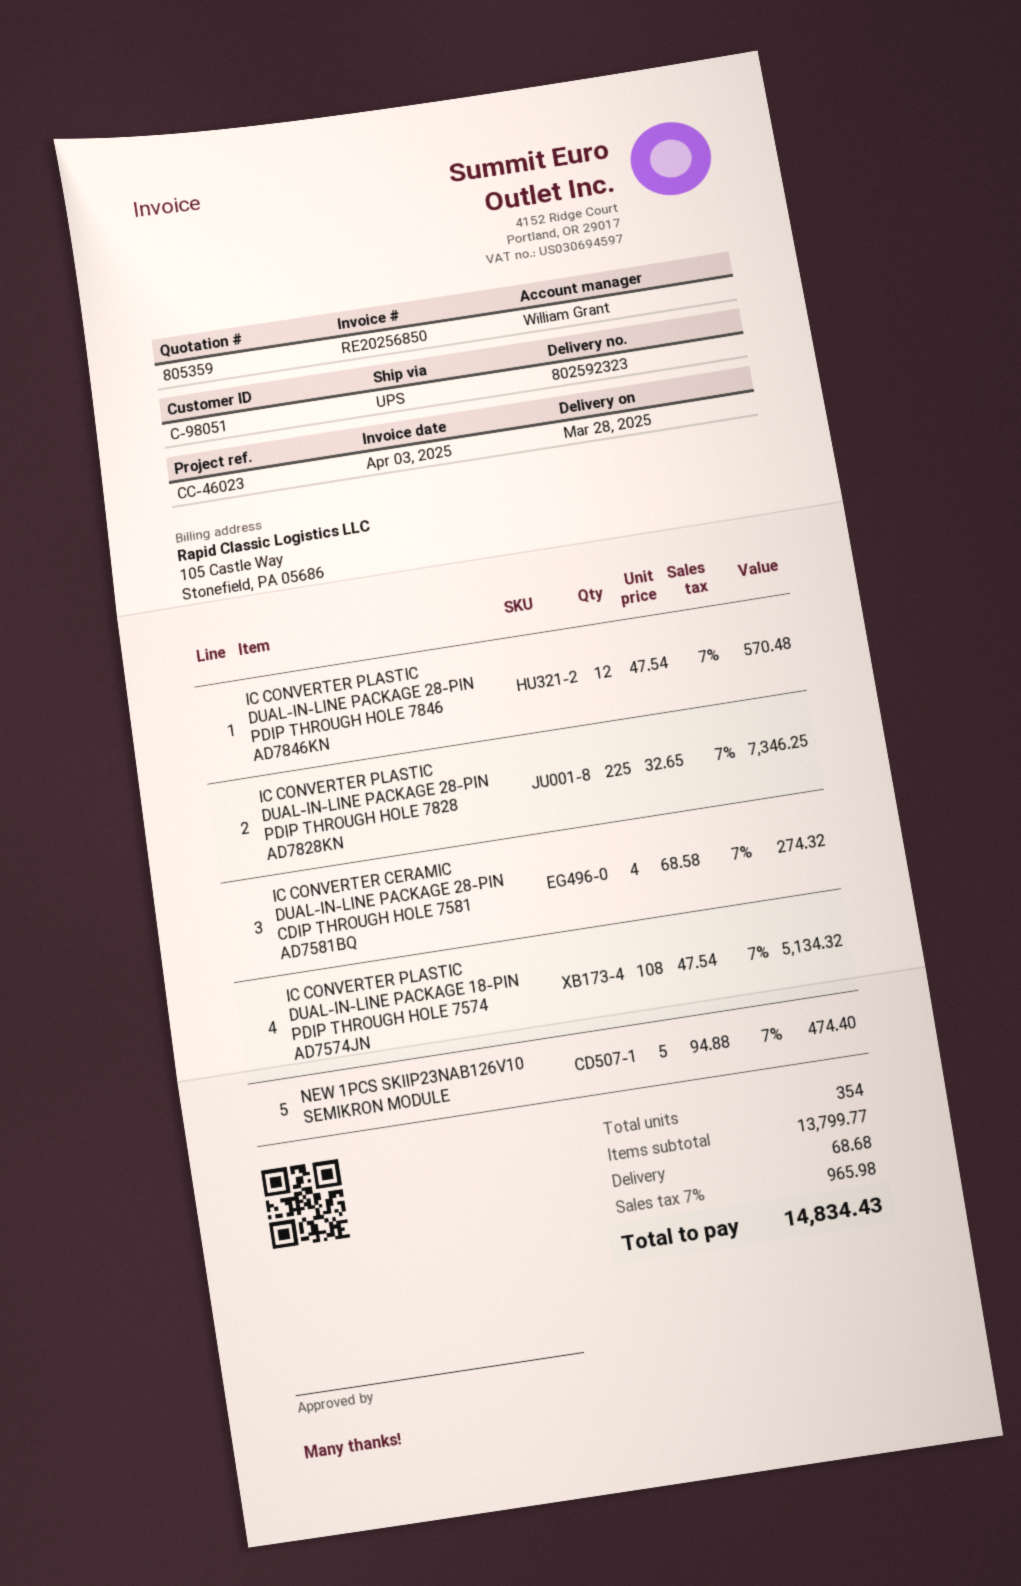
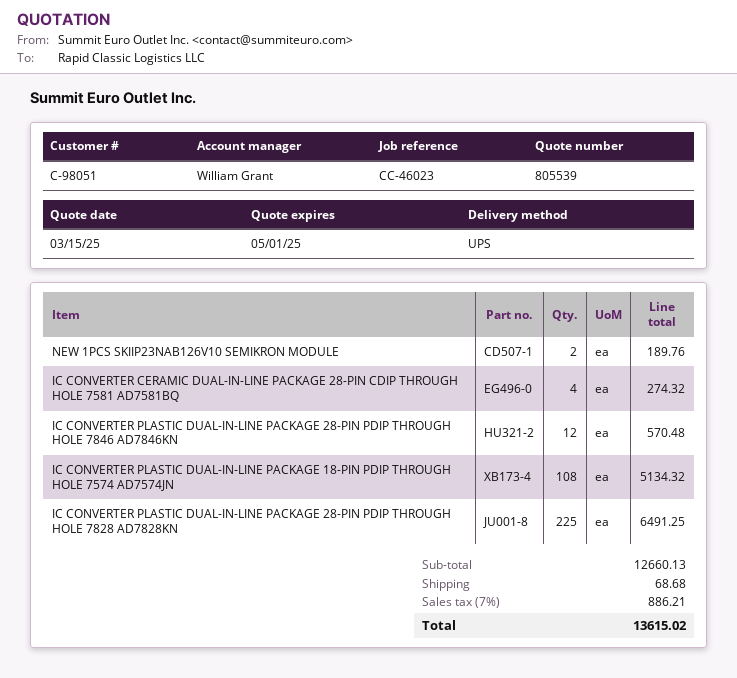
quote number: 805359 -> 805539
IC CONVERTER PLASTIC DUAL-IN-LINE PACKAGE 28-PIN PDIP THROUGH HOLE 7828 AD7828KN: 225 for 7346.25 -> 225 for 6491.25
NEW 1PCS SKIIP23NAB126V10 SEMIKRON MODULE: 5 for 474.40 -> 2 for 189.76
subtotal: 13799.77 -> 12660.13
tax: 7% = 965.98 -> 7% = 886.21
total: 14834.43 -> 13615.02

